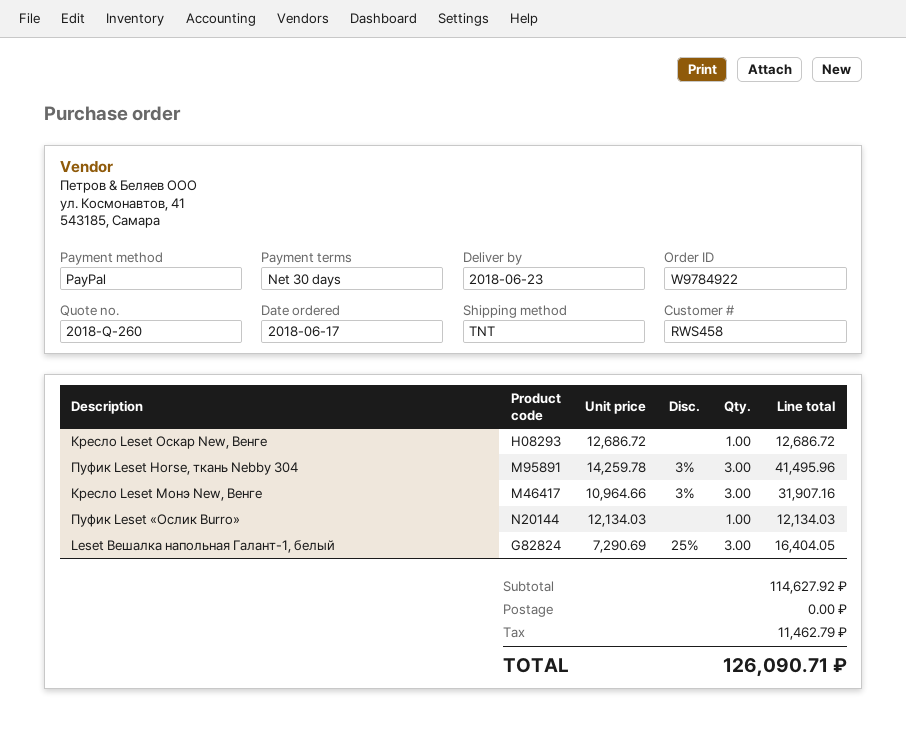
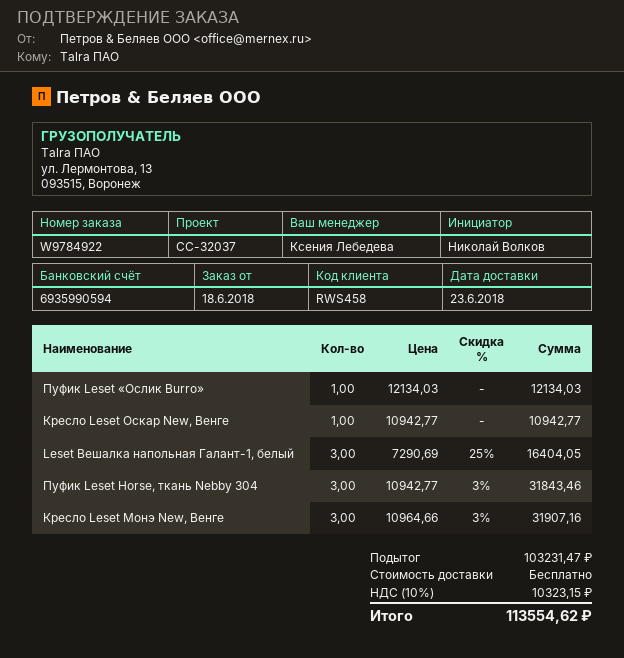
order date: 2018-06-17 -> 2018-06-18
Кресло Leset Оскар New, Венге: 1 x 12686.72 = 12686.72 -> 1 x 10942.77 = 10942.77
Пуфик Leset Horse, ткань Nebby 304: 3 x 14259.78 - 3% = 41495.96 -> 3 x 10942.77 - 3% = 31843.46
subtotal: 114627.92 -> 103231.47
tax: 11462.79 -> 10323.15
total: 126090.71 -> 113554.62

